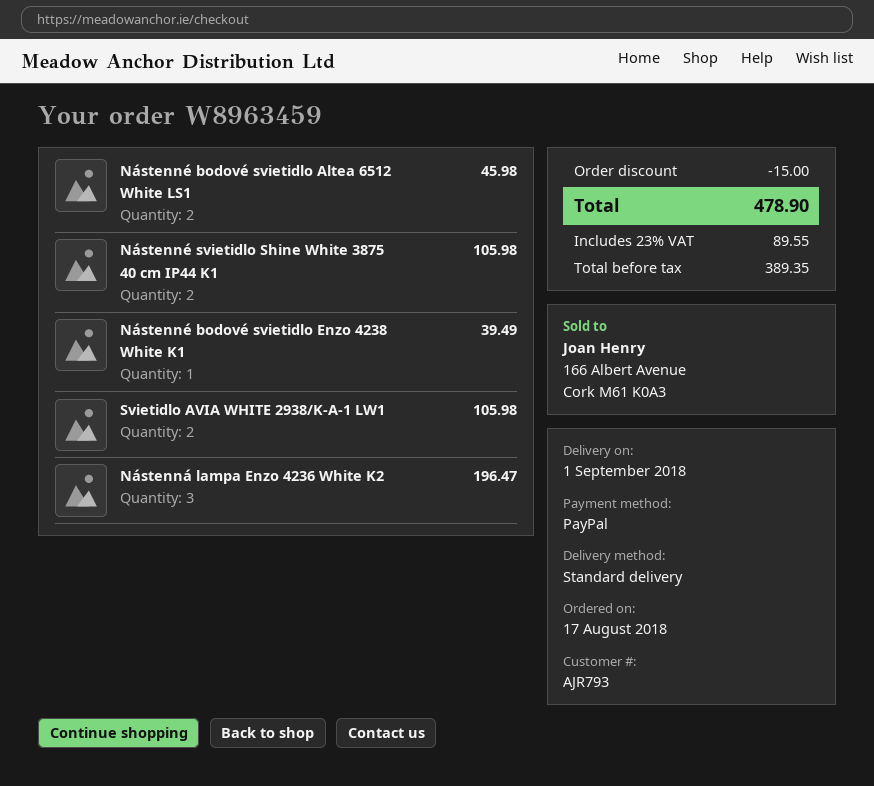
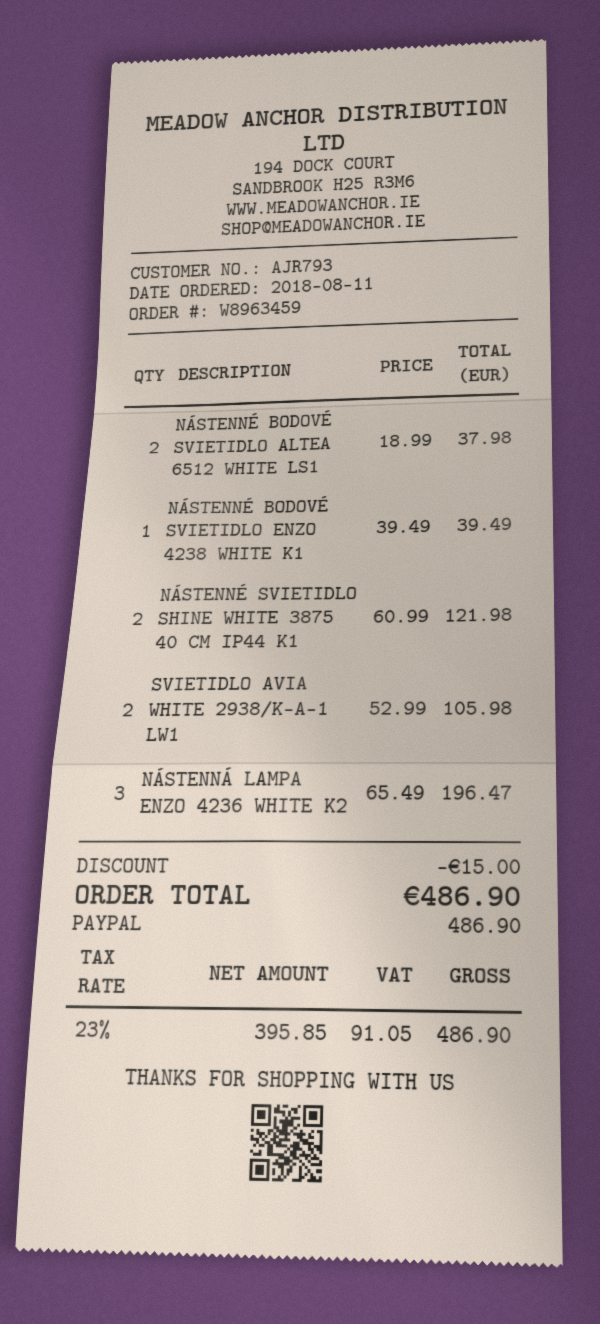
order date: 2018-08-17 -> 2018-08-11
Nástenné bodové svietidlo Altea 6512 White LS1: 2 for 45.98 -> 2 for 37.98
Nástenné svietidlo Shine White 3875 40 cm IP44 K1: 2 for 105.98 -> 2 for 121.98
net: 389.35 -> 395.85
tax: 23% = 89.55 -> 23% = 91.05
total: 478.90 -> 486.90

